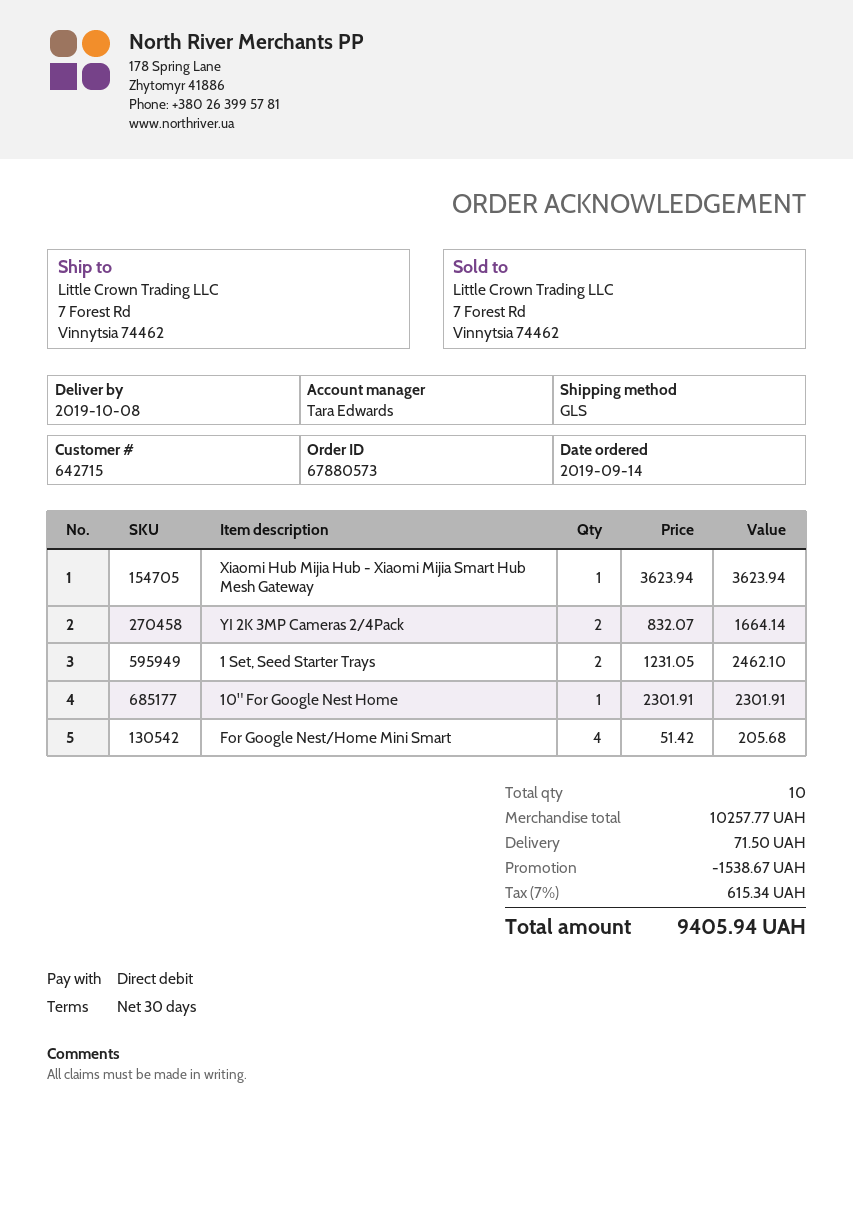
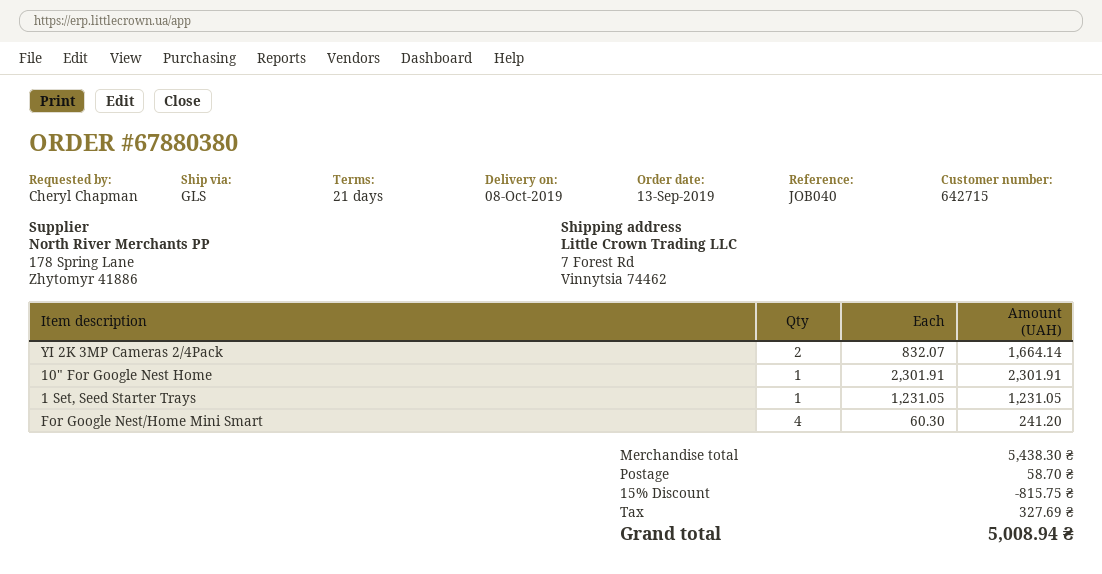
order number: 67880573 -> 67880380
order date: 2019-09-14 -> 2019-09-13
payment terms: 30 days -> 21 days
Xiaomi Hub Mijia Hub - Xiaomi Mijia Smart Hub Mesh Gateway: 1 x 3623.94 = 3623.94 -> none
1 Set, Seed Starter Trays: 2 x 1231.05 = 2462.10 -> 1 x 1231.05 = 1231.05
For Google Nest/Home Mini Smart: 4 x 51.42 = 205.68 -> 4 x 60.30 = 241.20
subtotal: 10257.77 -> 5438.30
discount: 1538.67 -> 815.75
shipping: 71.50 -> 58.70
tax: 615.34 -> 327.69
total: 9405.94 -> 5008.94

